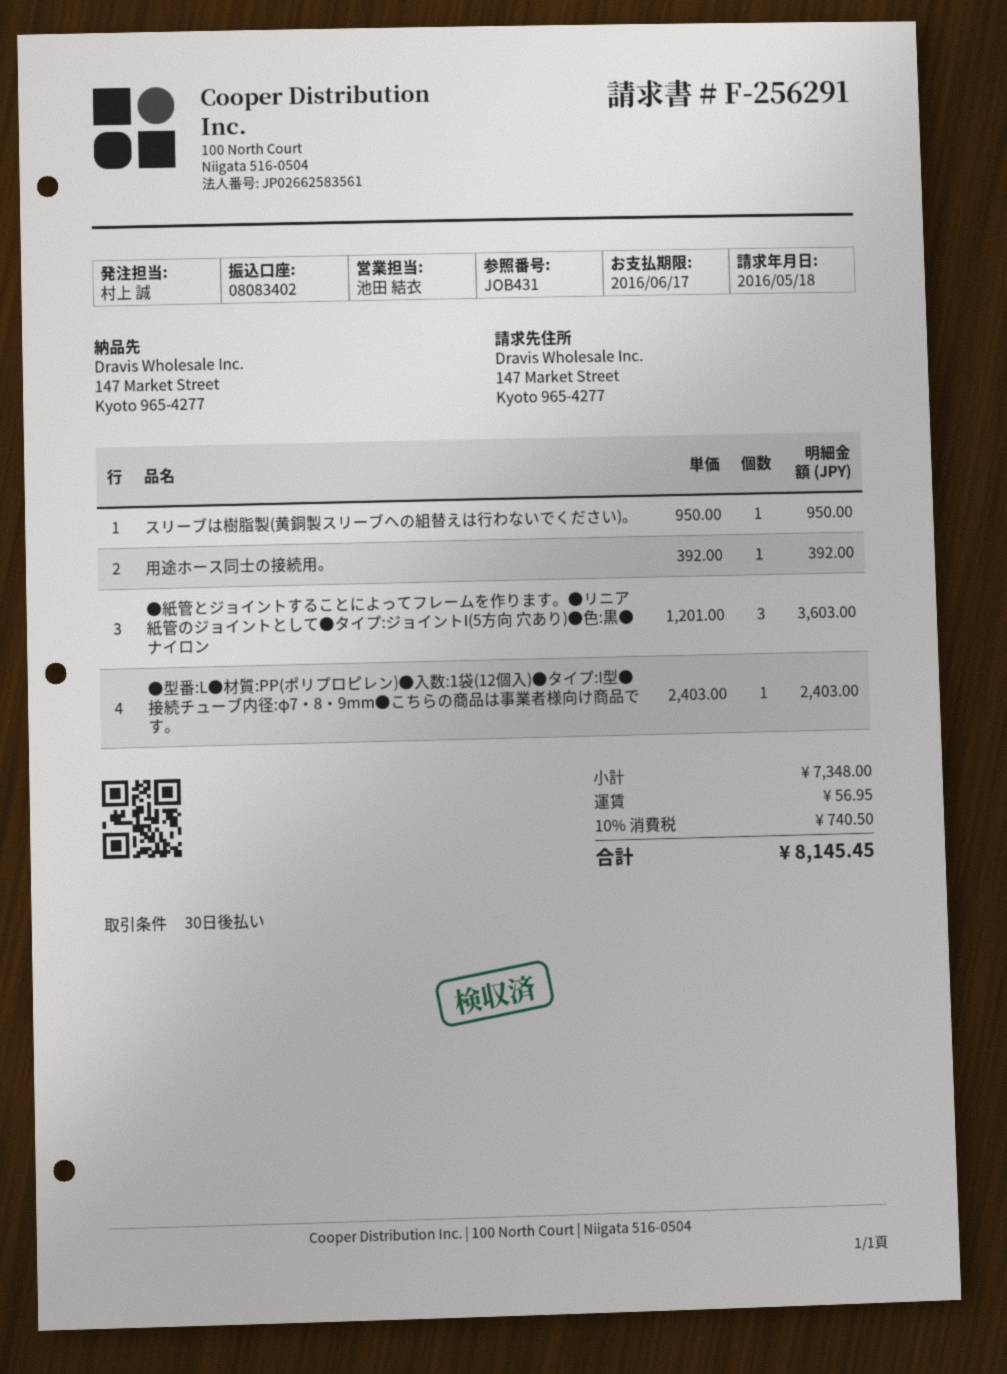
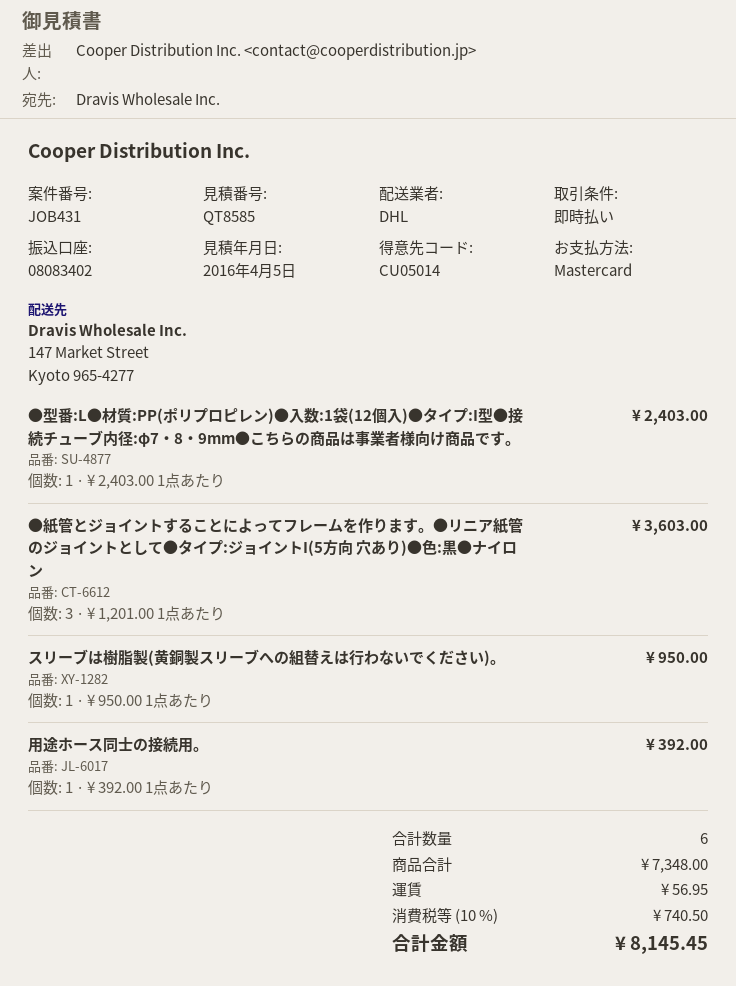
payment terms: 30 days -> on receipt

